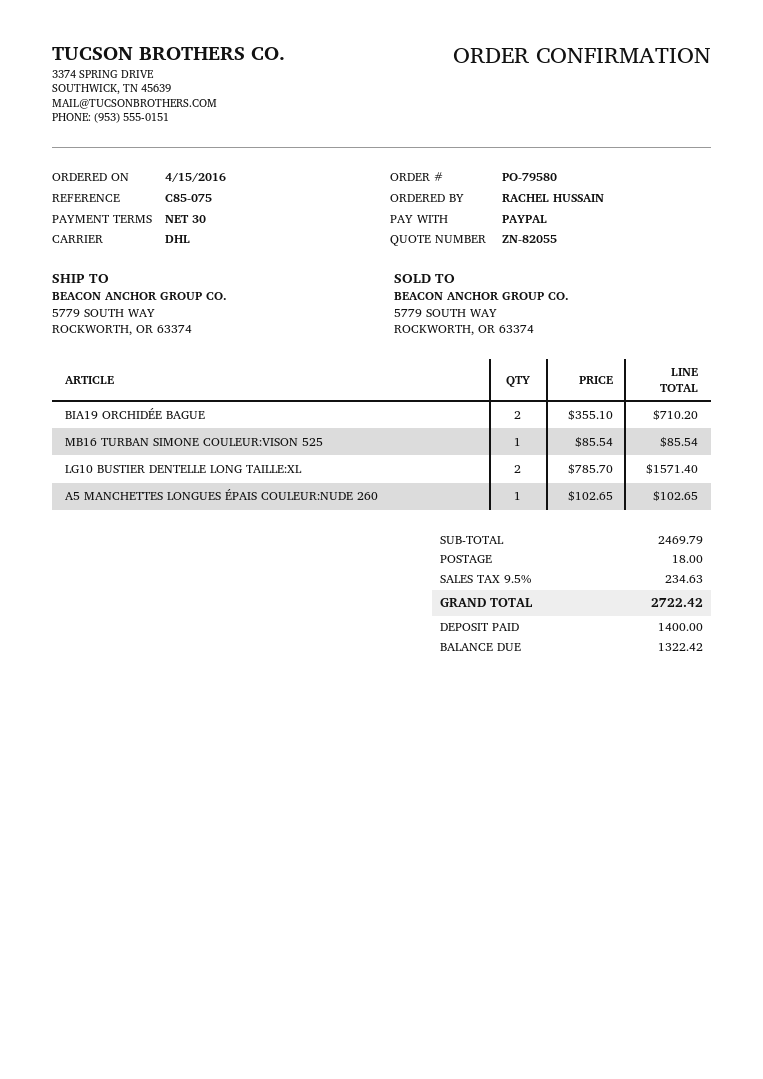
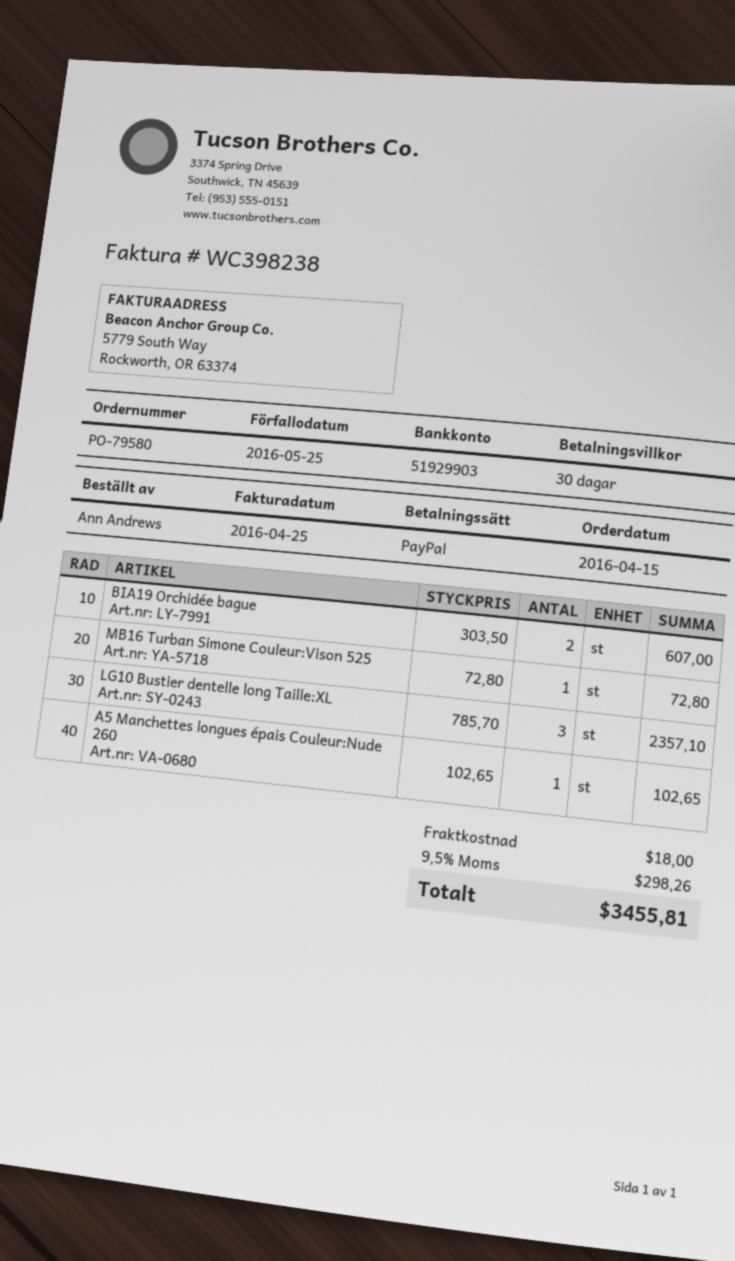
ordered by: RACHEL HUSSAIN -> Ann Andrews
BIA19 ORCHIDÉE BAGUE: 2 x 355.10 = 710.20 -> 2 x 303.50 = 607.00
MB16 TURBAN SIMONE COULEUR:VISON 525: 1 x 85.54 = 85.54 -> 1 x 72.80 = 72.80
LG10 BUSTIER DENTELLE LONG TAILLE:XL: 2 x 785.70 = 1571.40 -> 3 x 785.70 = 2357.10
tax: 9.5% = 234.63 -> 9.5% = 298.26
total: 2722.42 -> 3455.81

